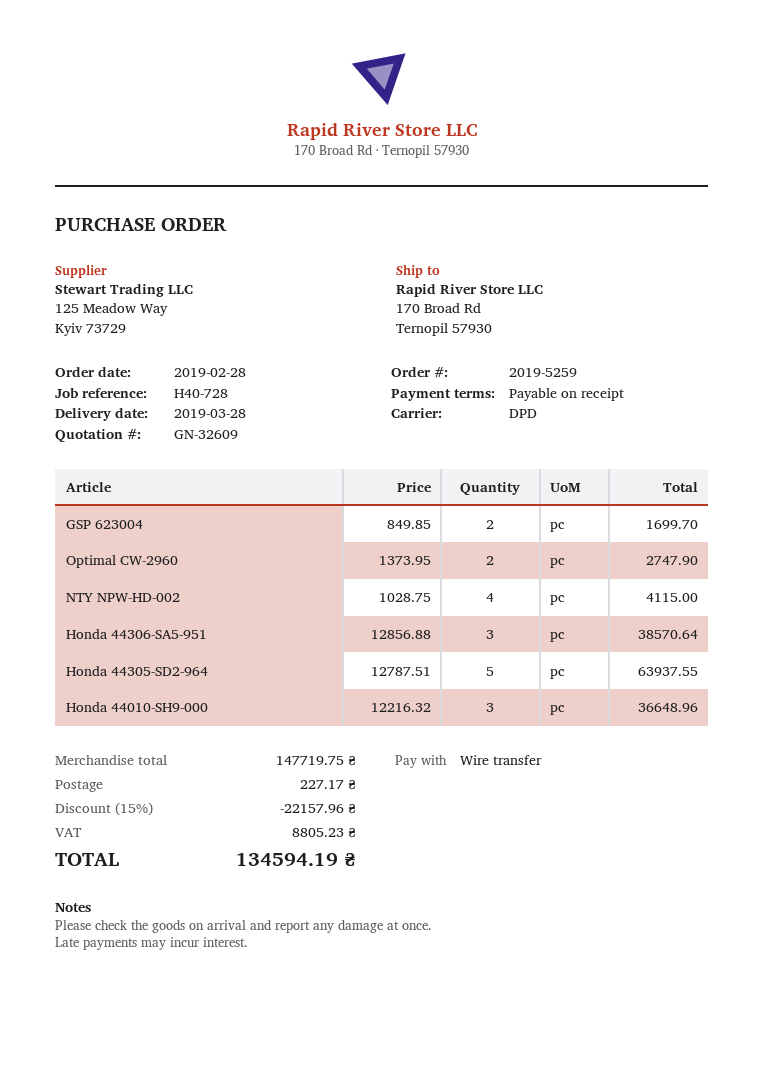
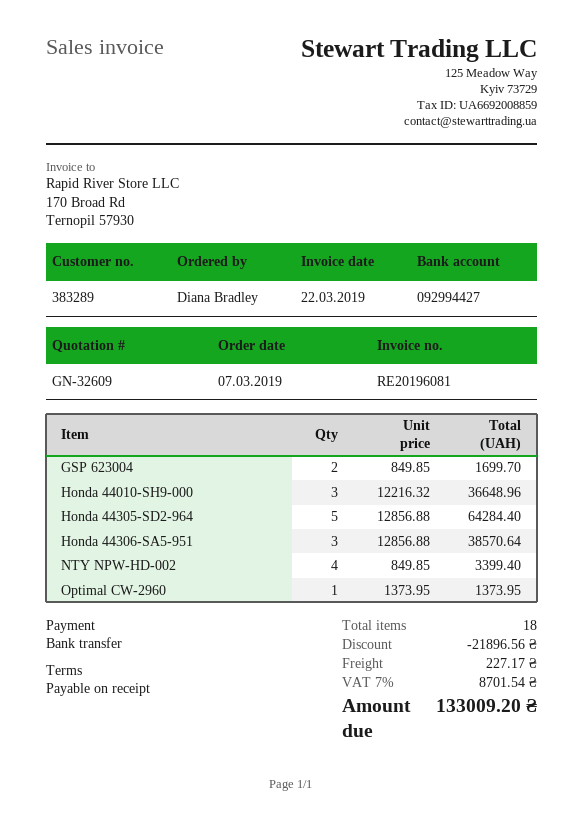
order date: 2019-02-28 -> 2019-03-07
Optimal CW-2960: 2 x 1373.95 = 2747.90 -> 1 x 1373.95 = 1373.95
NTY NPW-HD-002: 4 x 1028.75 = 4115.00 -> 4 x 849.85 = 3399.40
Honda 44305-SD2-964: 5 x 12787.51 = 63937.55 -> 5 x 12856.88 = 64284.40
discount: 22157.96 -> 21896.56
tax: 8805.23 -> 8701.54
total: 134594.19 -> 133009.20

